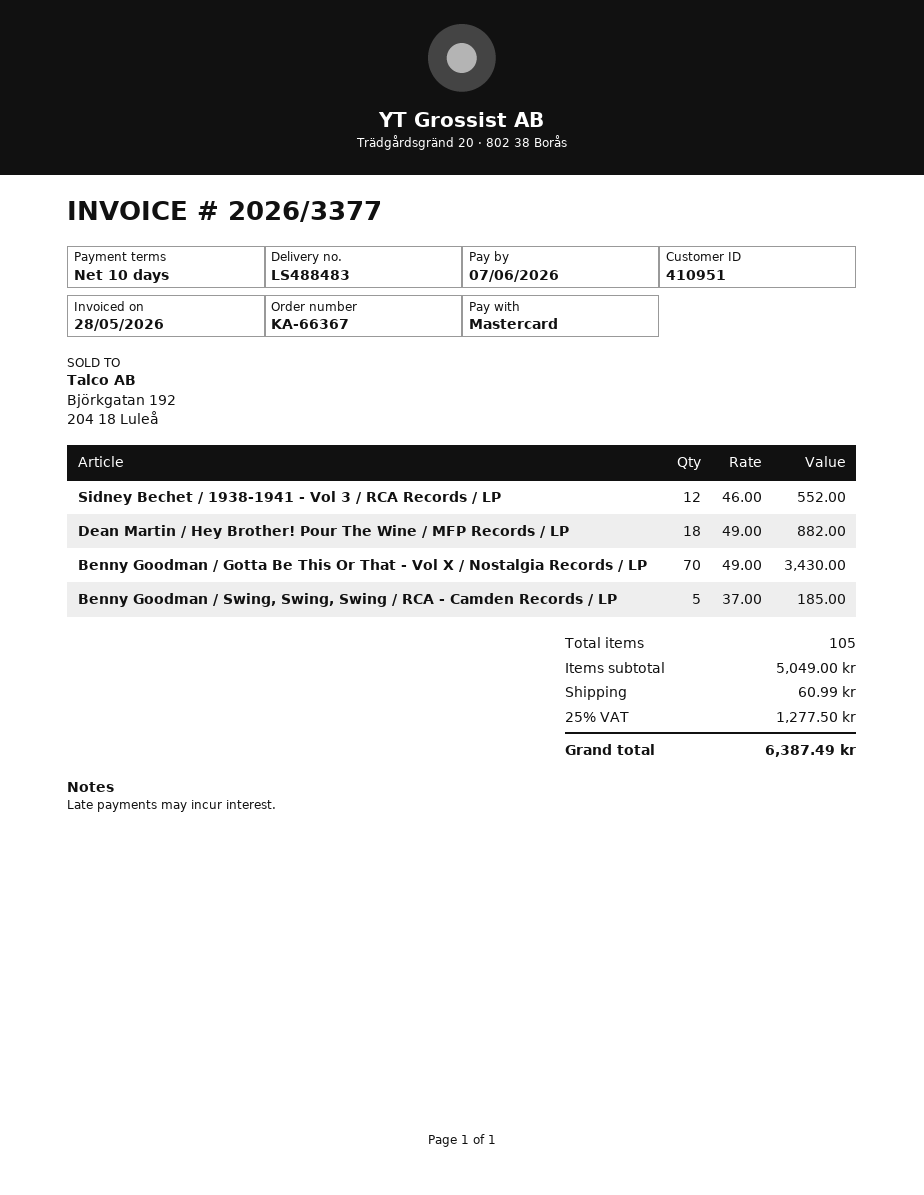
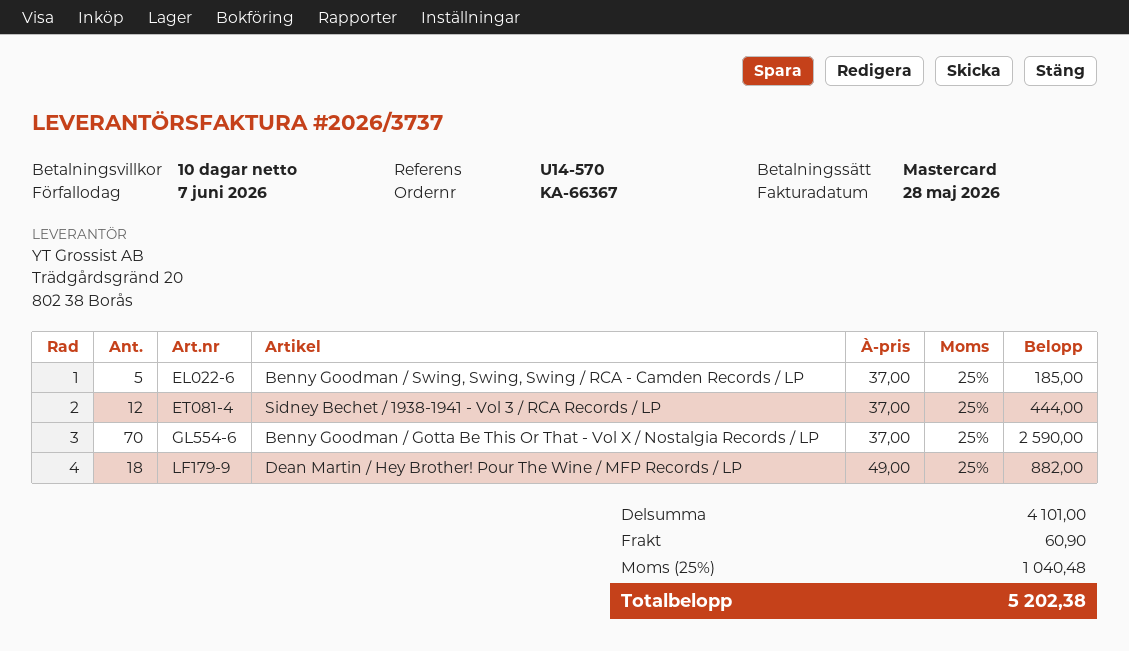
invoice number: 2026/3377 -> 2026/3737
Sidney Bechet / 1938-1941 - Vol 3 / RCA Records / LP: 12 x 46.00 = 552.00 -> 12 x 37.00 = 444.00
Benny Goodman / Gotta Be This Or That - Vol X / Nostalgia Records / LP: 70 x 49.00 = 3430.00 -> 70 x 37.00 = 2590.00
subtotal: 5049.00 -> 4101.00
shipping: 60.99 -> 60.90
tax: 25% = 1277.50 -> 25% = 1040.48
total: 6387.49 -> 5202.38

